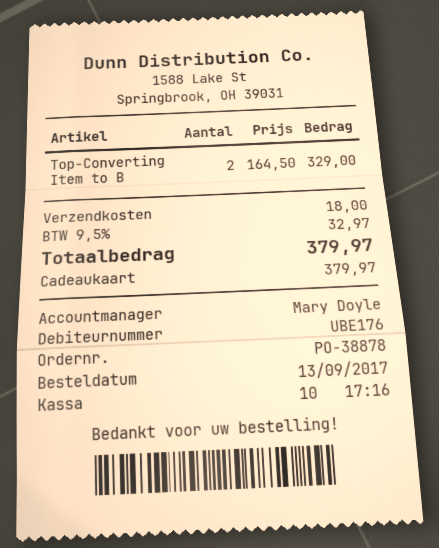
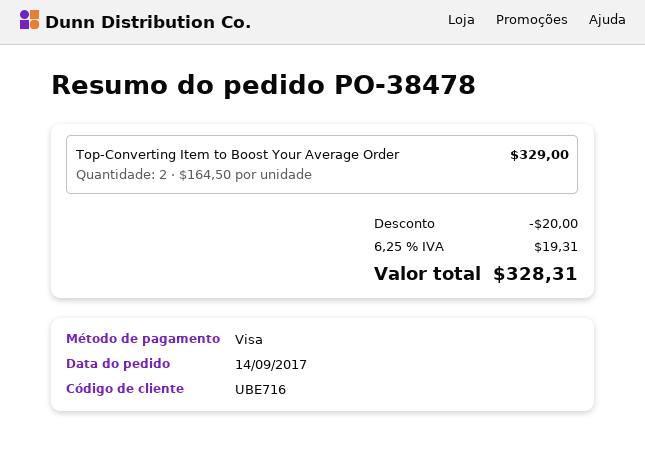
order number: PO-38878 -> PO-38478
order date: 2017-09-13 -> 2017-09-14
customer number: UBE176 -> UBE716
payment method: gift card -> Visa
discount: none -> 20.00
shipping: 18.00 -> none
tax: 9.5% = 32.97 -> 6.25% = 19.31
total: 379.97 -> 328.31

